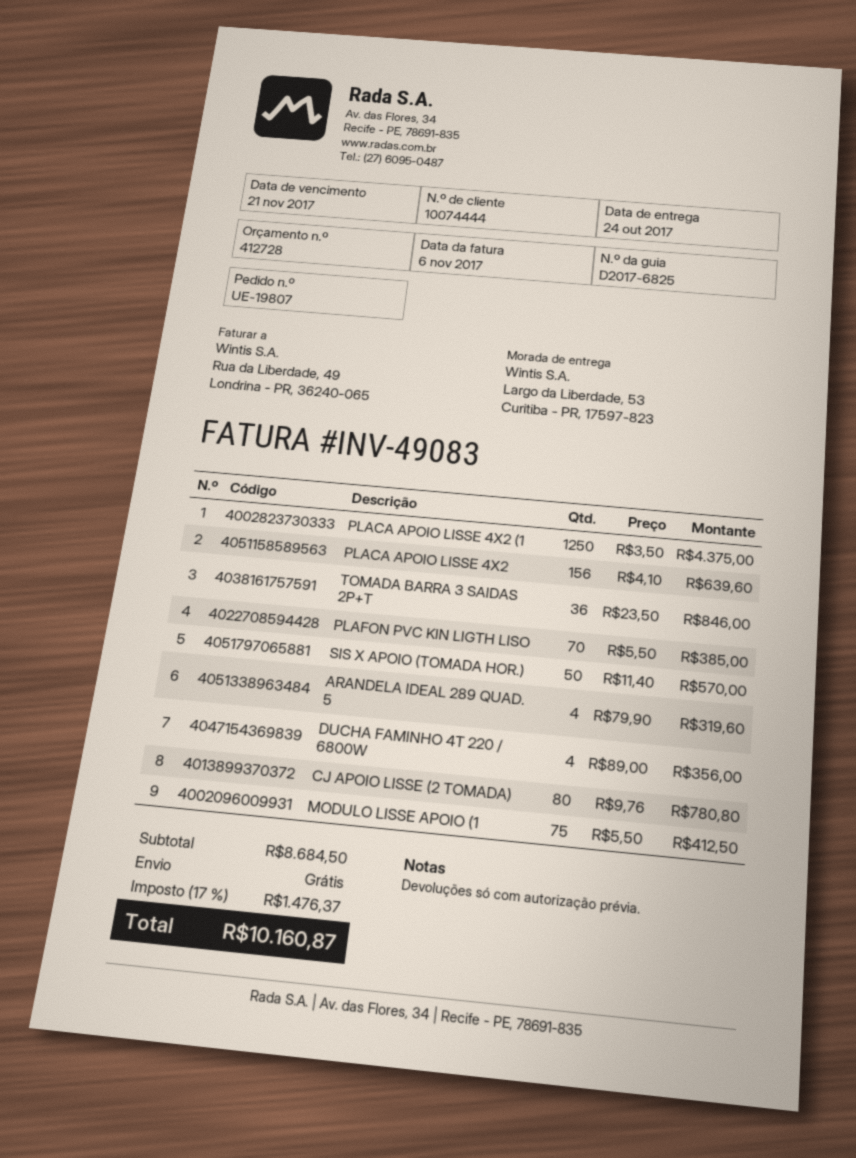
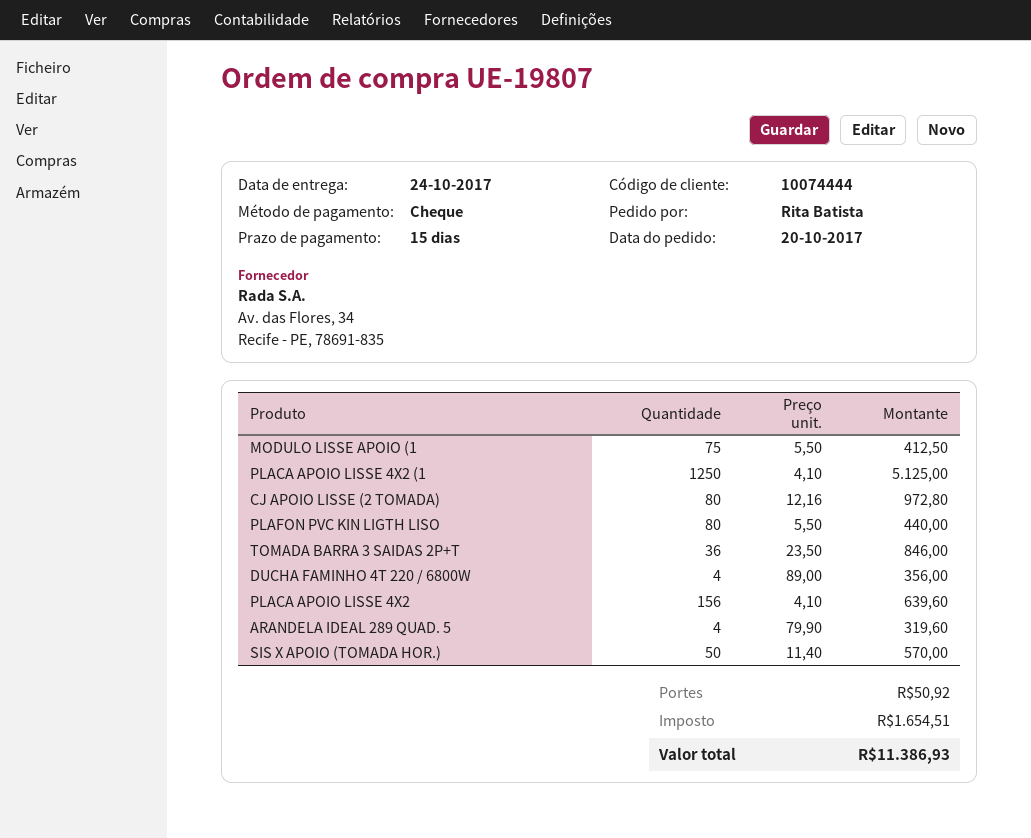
PLACA APOIO LISSE 4X2 (1: 1250 x 3.50 = 4375.00 -> 1250 x 4.10 = 5125.00
PLAFON PVC KIN LIGTH LISO: 70 x 5.50 = 385.00 -> 80 x 5.50 = 440.00
CJ APOIO LISSE (2 TOMADA): 80 x 9.76 = 780.80 -> 80 x 12.16 = 972.80
shipping: 0.00 -> 50.92
tax: 1476.37 -> 1654.51
total: 10160.87 -> 11386.93

